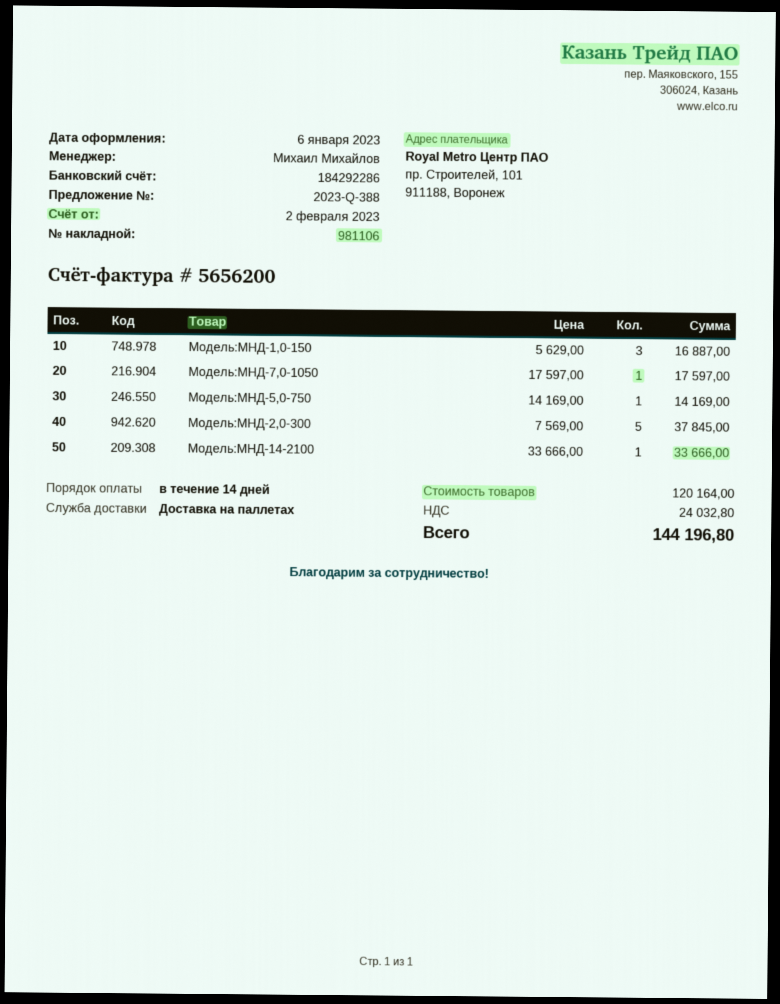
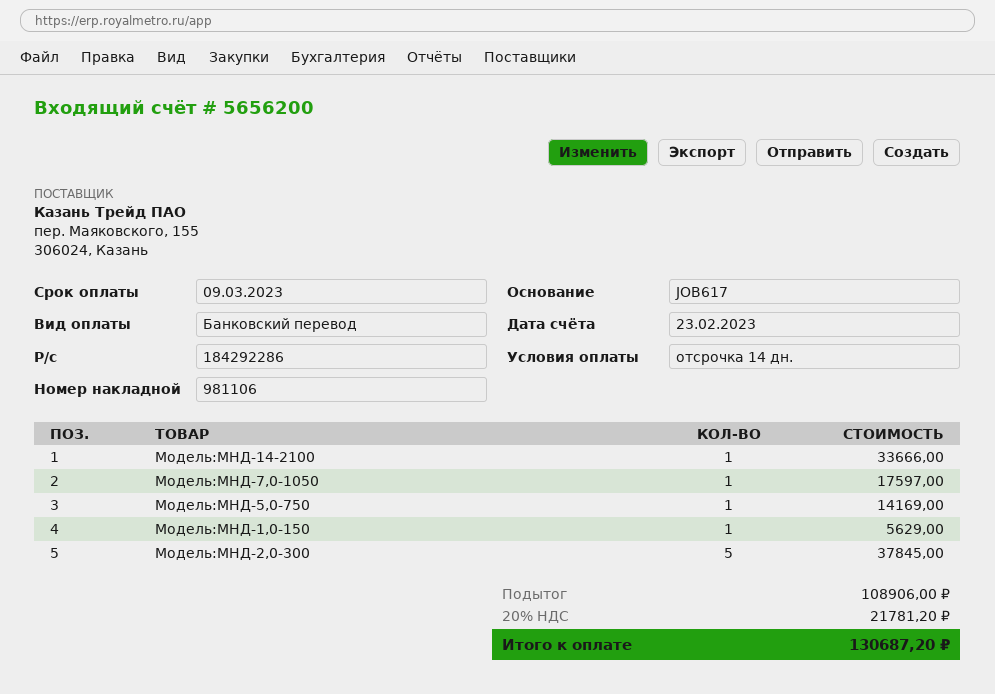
invoice date: 2023-02-02 -> 2023-02-23
Модель:МНД-1,0-150: 3 for 16887.00 -> 1 for 5629.00
subtotal: 120164.00 -> 108906.00
tax: 24032.80 -> 21781.20
total: 144196.80 -> 130687.20

